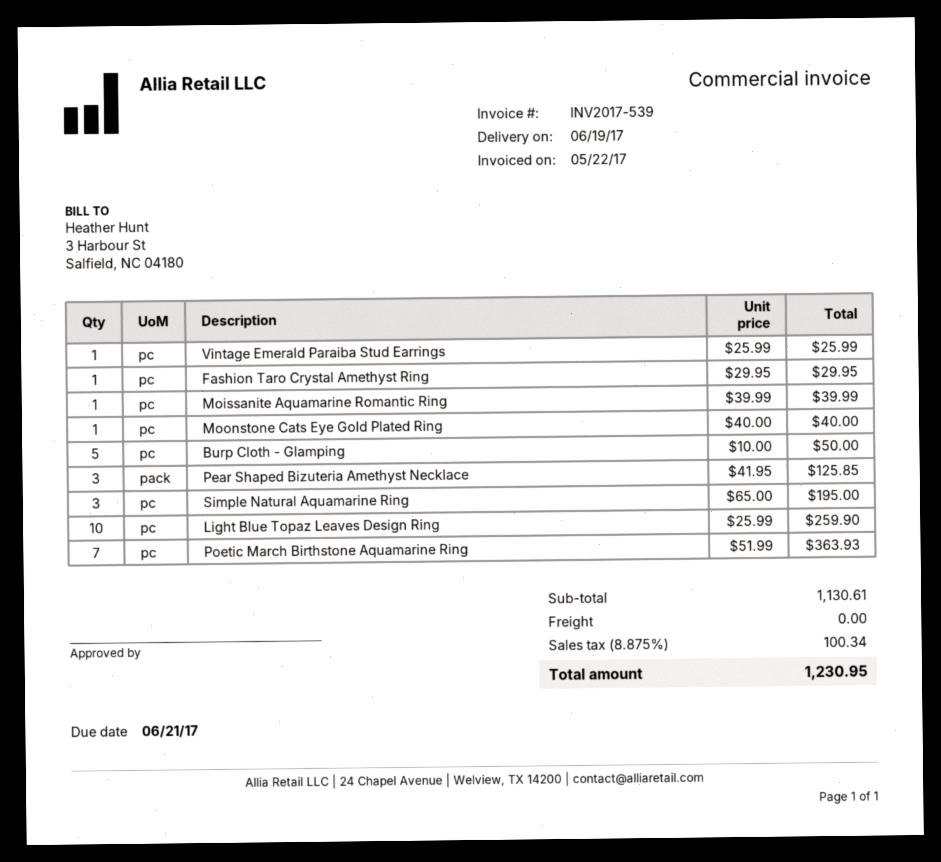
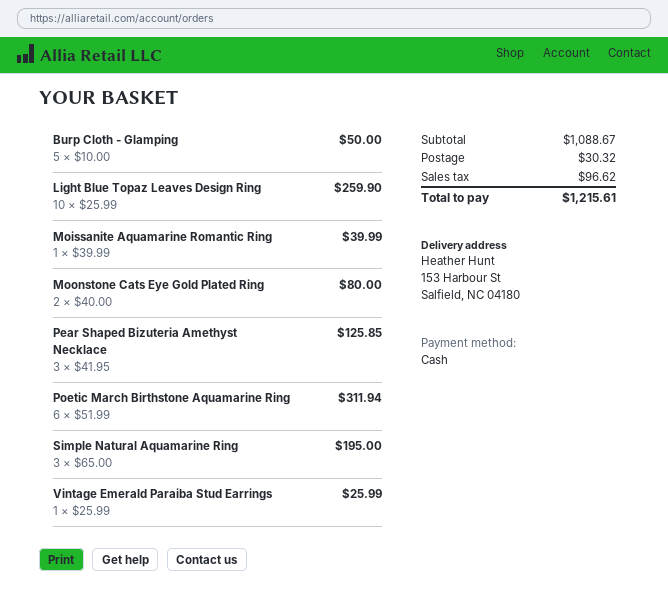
Fashion Taro Crystal Amethyst Ring: 1 x 29.95 = 29.95 -> none
Moonstone Cats Eye Gold Plated Ring: 1 x 40.00 = 40.00 -> 2 x 40.00 = 80.00
Poetic March Birthstone Aquamarine Ring: 7 x 51.99 = 363.93 -> 6 x 51.99 = 311.94
subtotal: 1130.61 -> 1088.67
shipping: 0.00 -> 30.32
tax: 100.34 -> 96.62
total: 1230.95 -> 1215.61

